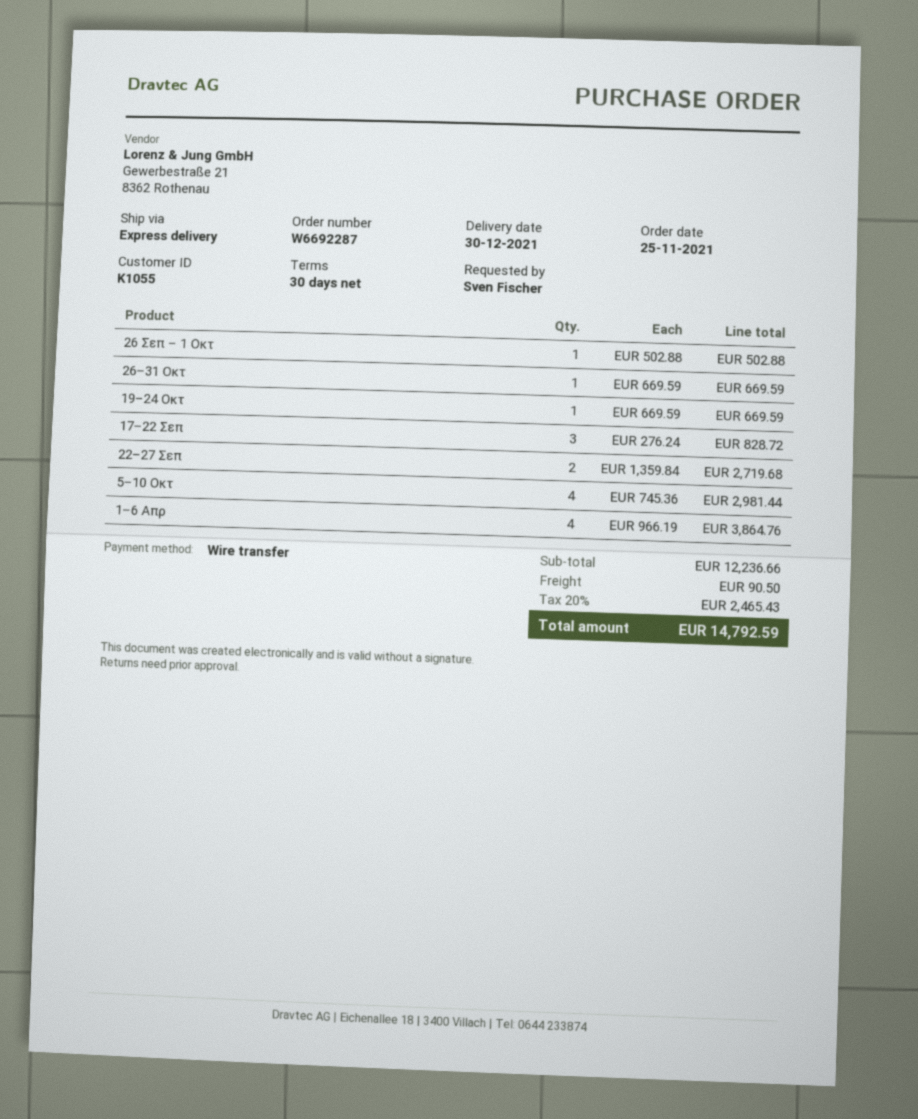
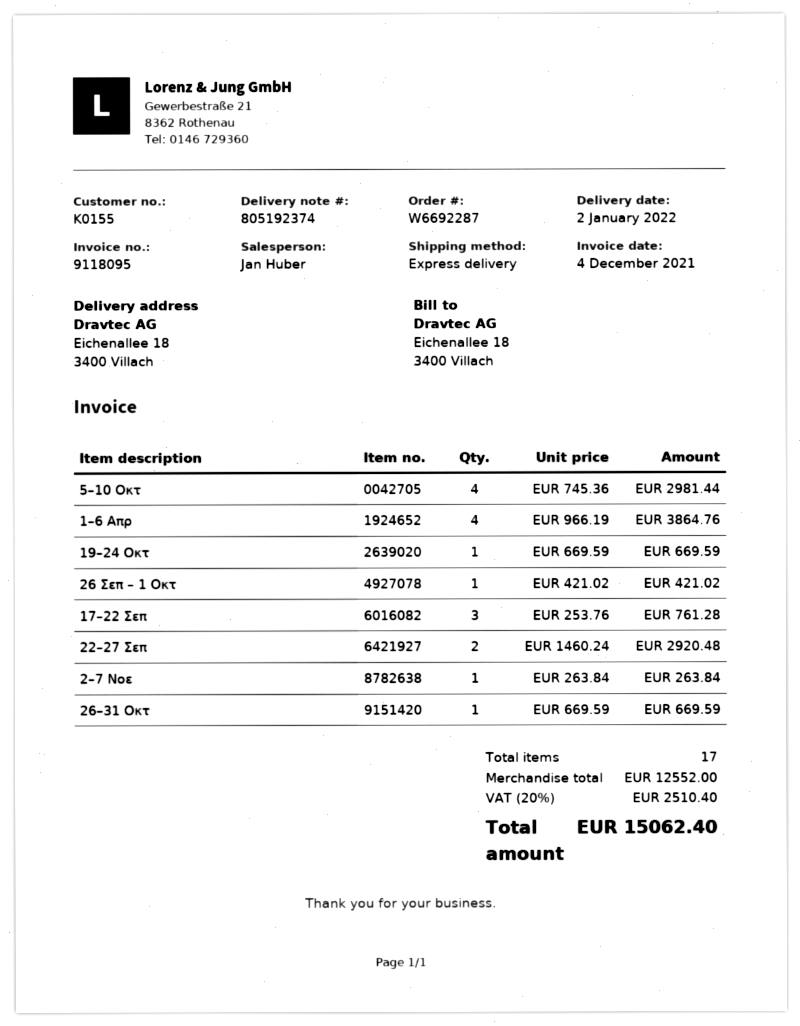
delivery date: 2021-12-30 -> 2022-01-02
customer number: K1055 -> K0155
26 Σεπ – 1 Οκτ: 1 x 502.88 = 502.88 -> 1 x 421.02 = 421.02
17–22 Σεπ: 3 x 276.24 = 828.72 -> 3 x 253.76 = 761.28
22–27 Σεπ: 2 x 1359.84 = 2719.68 -> 2 x 1460.24 = 2920.48
2–7 Νοε: none -> 1 x 263.84 = 263.84
subtotal: 12236.66 -> 12552.00
shipping: 90.50 -> none
tax: 20% = 2465.43 -> 20% = 2510.40
total: 14792.59 -> 15062.40

